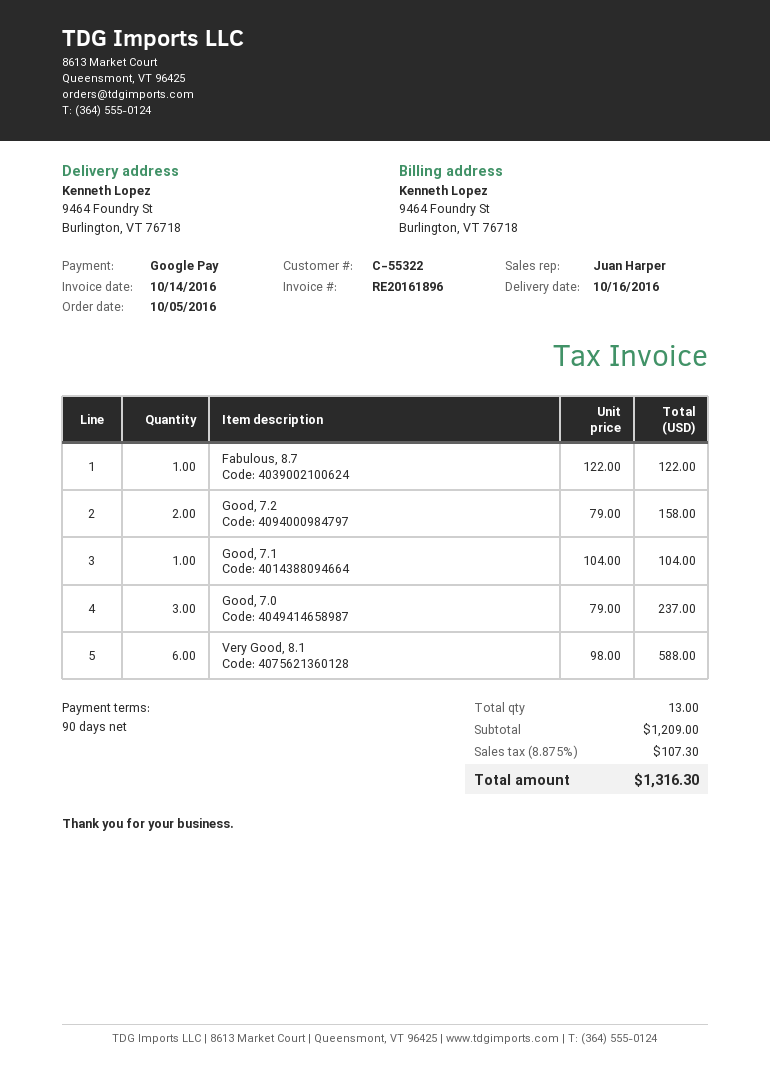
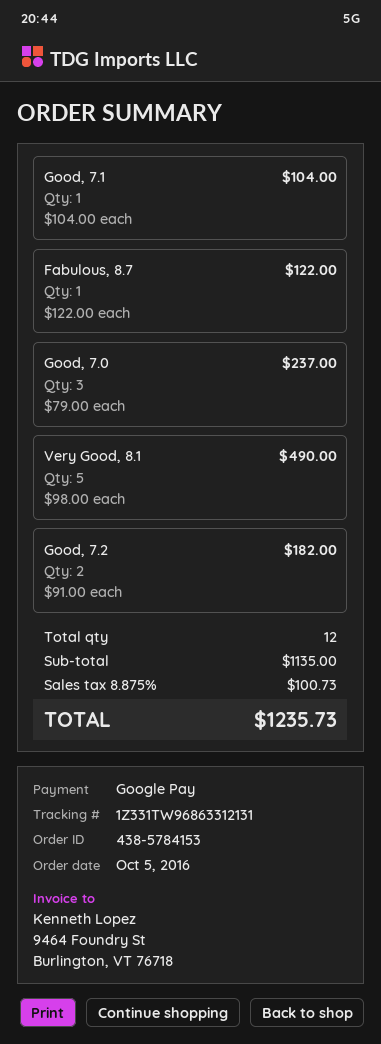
Good, 7.2: 2 x 79.00 = 158.00 -> 2 x 91.00 = 182.00
Very Good, 8.1: 6 x 98.00 = 588.00 -> 5 x 98.00 = 490.00
total quantity: 13 -> 12
subtotal: 1209.00 -> 1135.00
tax: 8.875% = 107.30 -> 8.875% = 100.73
total: 1316.30 -> 1235.73

